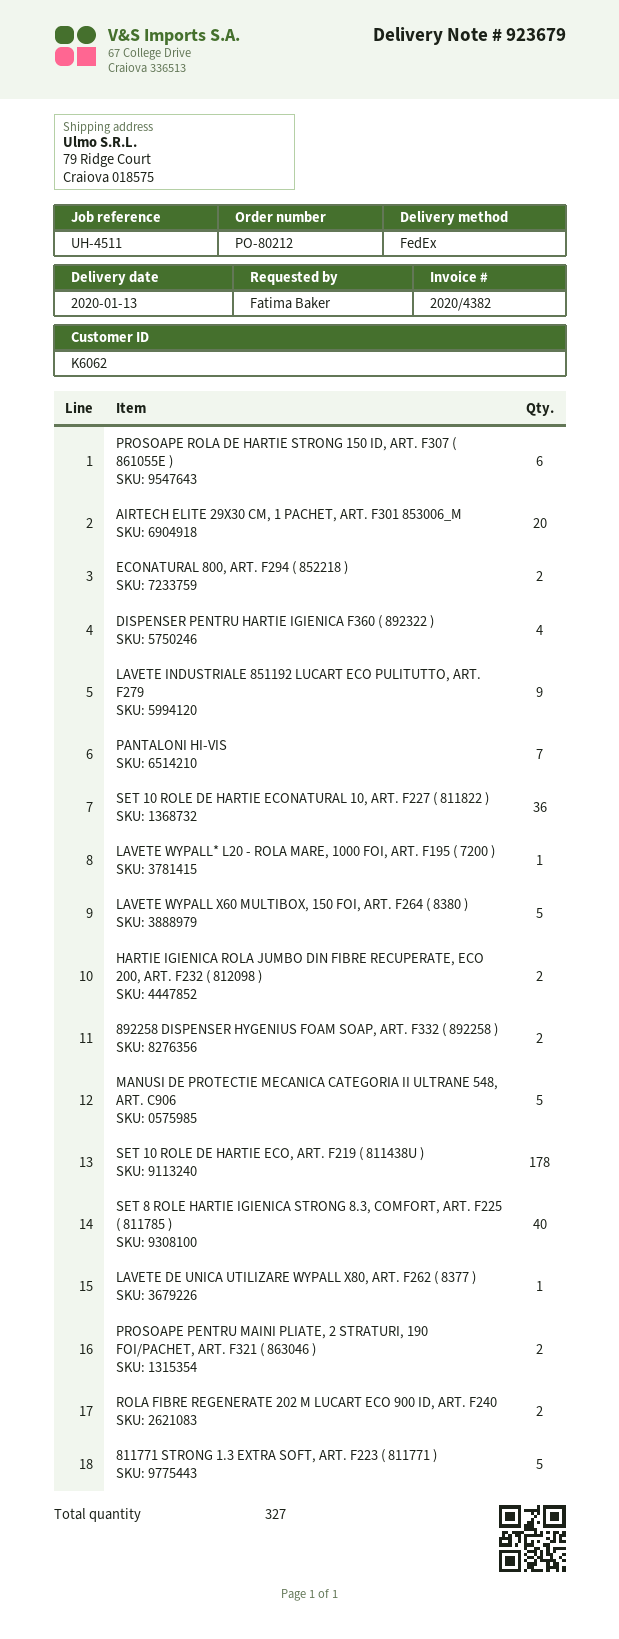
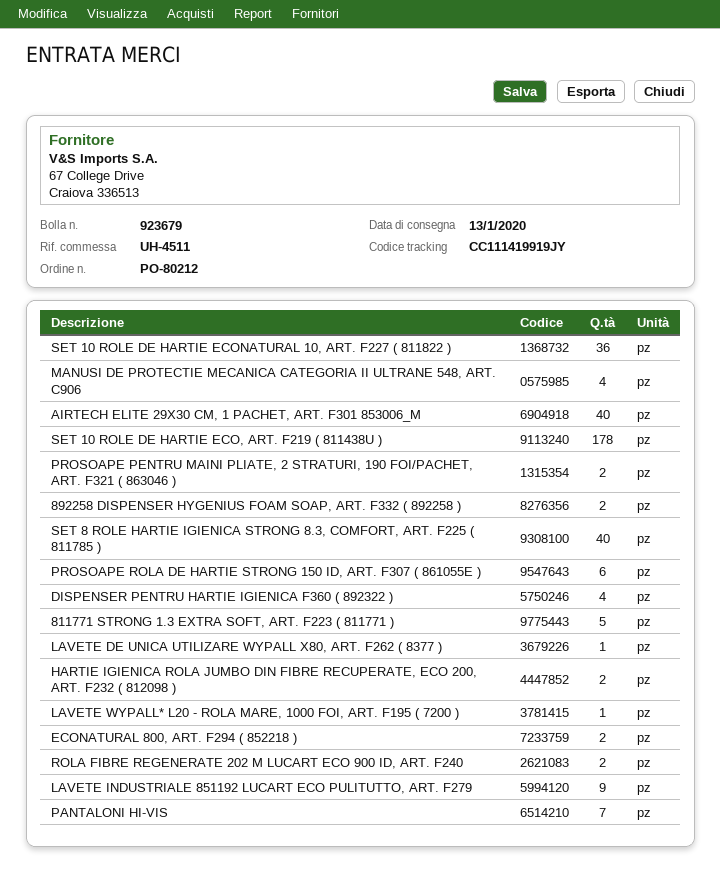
AIRTECH ELITE 29X30 CM, 1 PACHET, ART. F301 853006_M: 20 -> 40
LAVETE WYPALL X60 MULTIBOX, 150 FOI, ART. F264 ( 8380 ): 5 -> none
MANUSI DE PROTECTIE MECANICA CATEGORIA II ULTRANE 548, ART. C906: 5 -> 4

